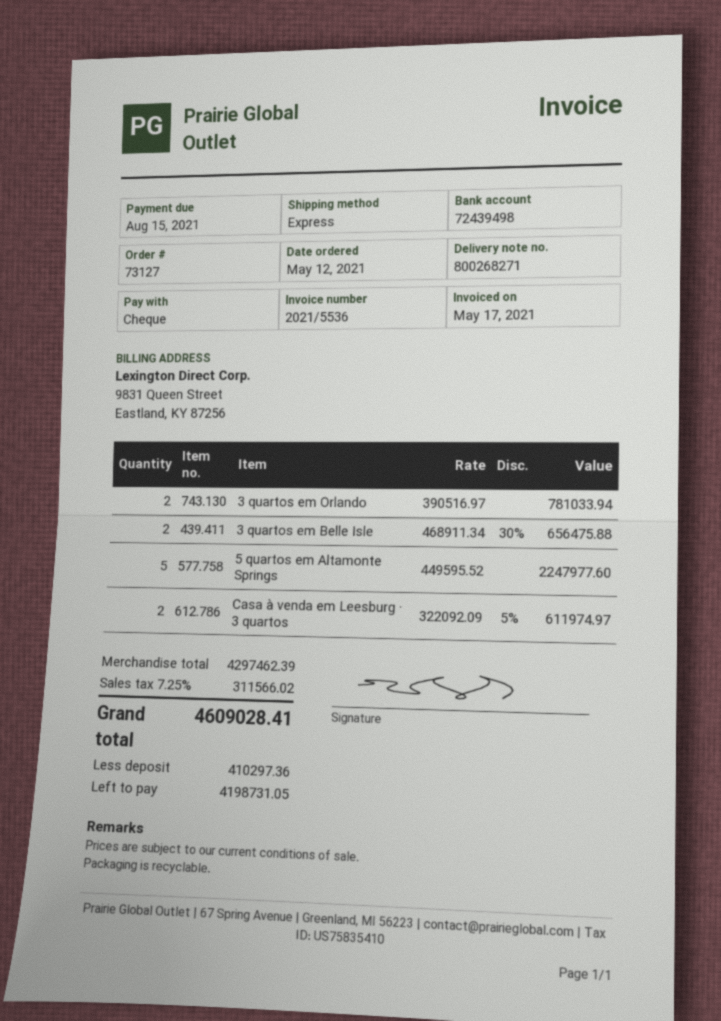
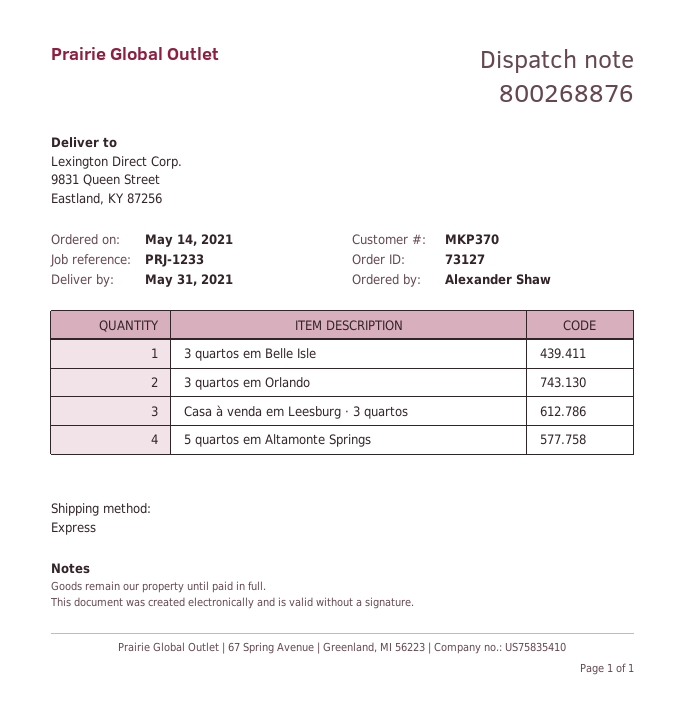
order date: 2021-05-12 -> 2021-05-14
delivery note number: 800268271 -> 800268876
3 quartos em Belle Isle: 2 -> 1
5 quartos em Altamonte Springs: 5 -> 4
Casa à venda em Leesburg · 3 quartos: 2 -> 3

